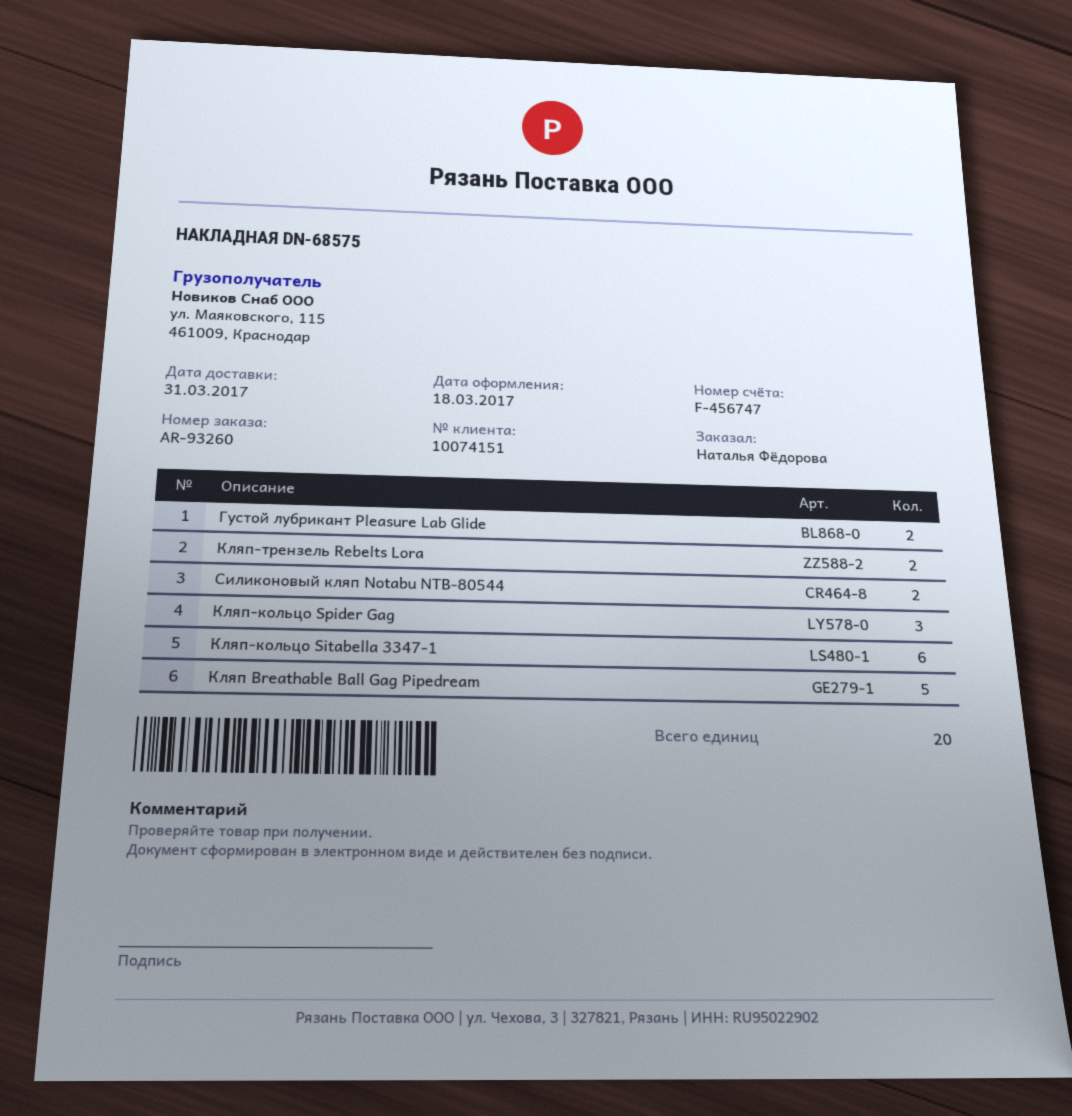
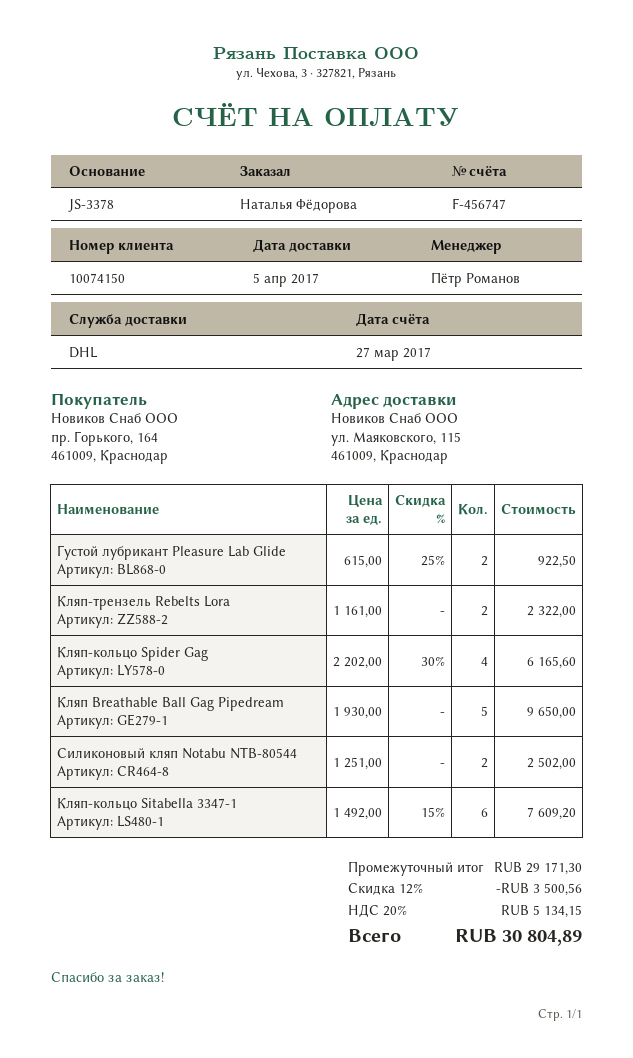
delivery date: 2017-03-31 -> 2017-04-05
customer number: 10074151 -> 10074150
Кляп-кольцо Spider Gag: 3 -> 4

